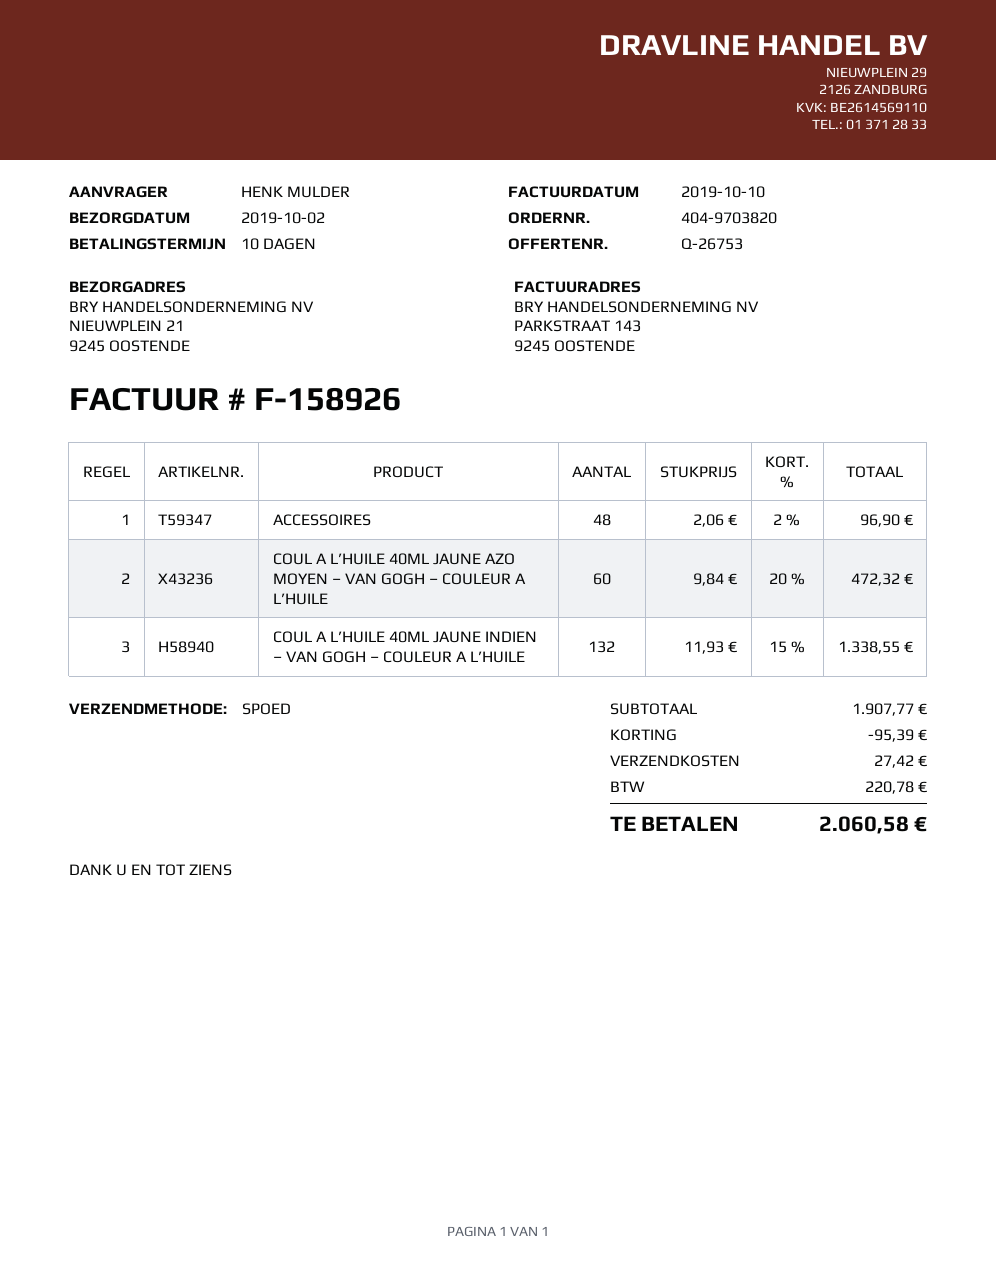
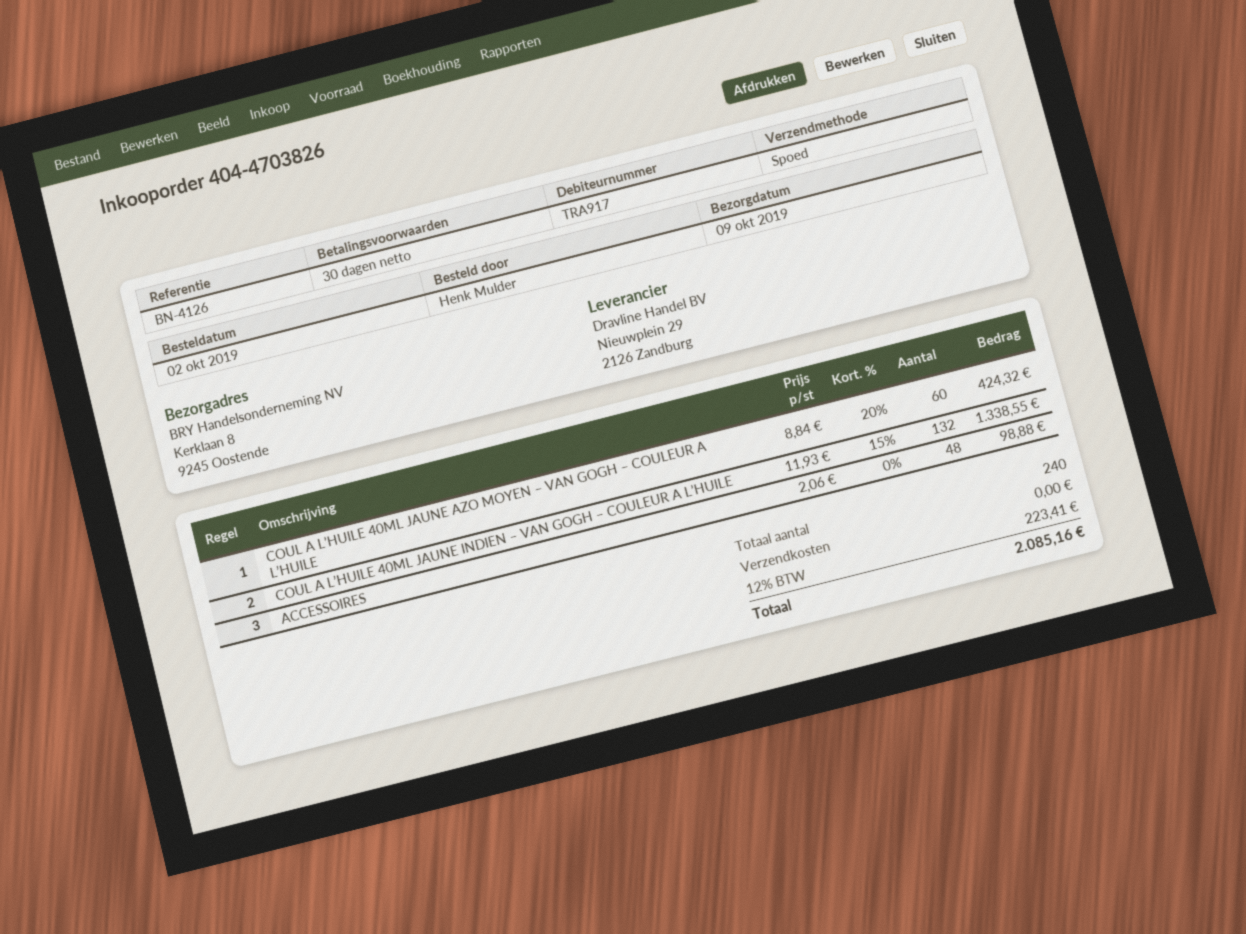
order number: 404-9703820 -> 404-4703826
delivery date: 2019-10-02 -> 2019-10-09
payment terms: 10 days -> 30 days
ship to: NIEUWPLEIN 21, 9245 OOSTENDE -> Kerklaan 8, 9245 Oostende
ACCESSOIRES: 48 x 2.06 - 2% = 96.90 -> 48 x 2.06 = 98.88
COUL A L’HUILE 40ML JAUNE AZO MOYEN – VAN GOGH – COULEUR A L’HUILE: 60 x 9.84 - 20% = 472.32 -> 60 x 8.84 - 20% = 424.32
discount: 95.39 -> none
shipping: 27.42 -> 0.00
tax: 220.78 -> 223.41
total: 2060.58 -> 2085.16

